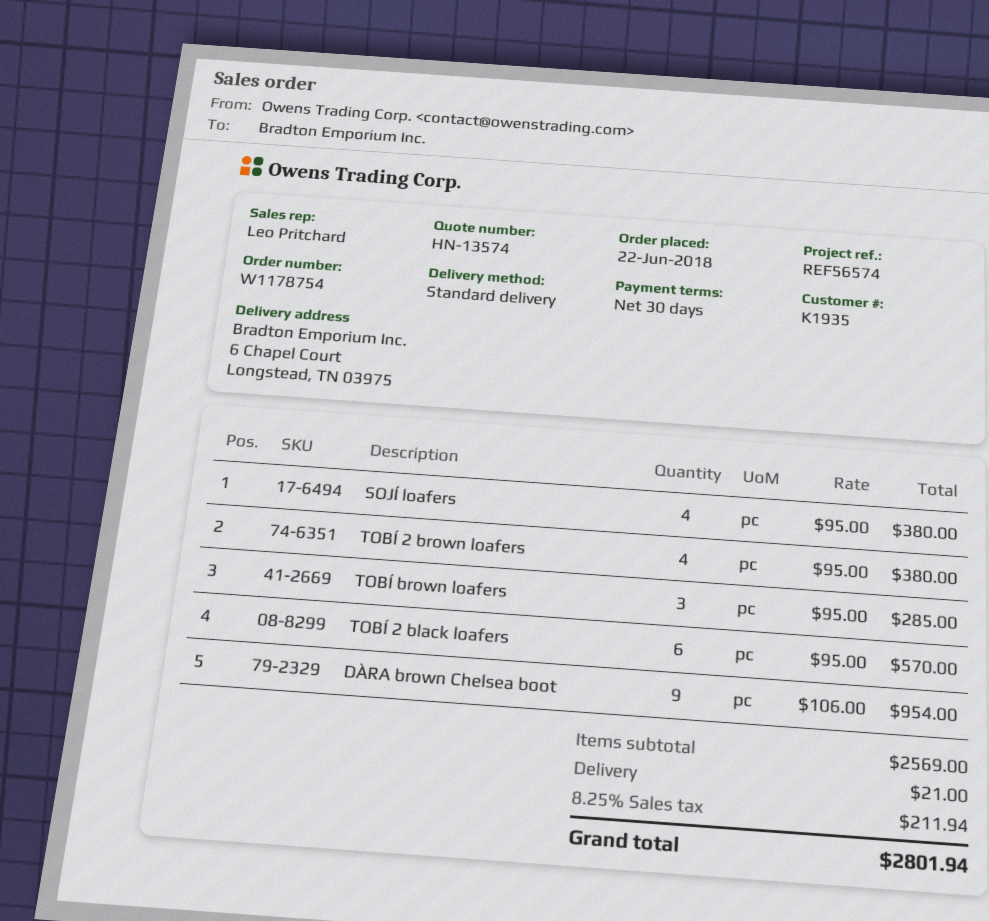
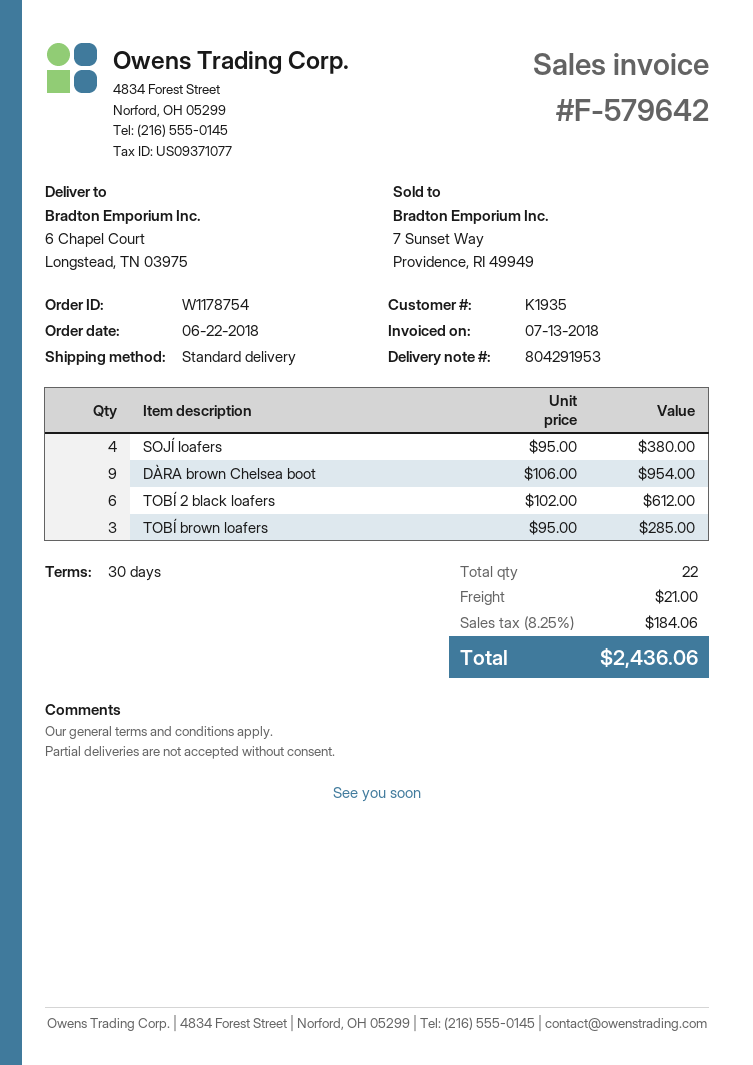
TOBÍ 2 brown loafers: 4 x 95.00 = 380.00 -> none
TOBÍ 2 black loafers: 6 x 95.00 = 570.00 -> 6 x 102.00 = 612.00
tax: 8.25% = 211.94 -> 8.25% = 184.06
total: 2801.94 -> 2436.06

